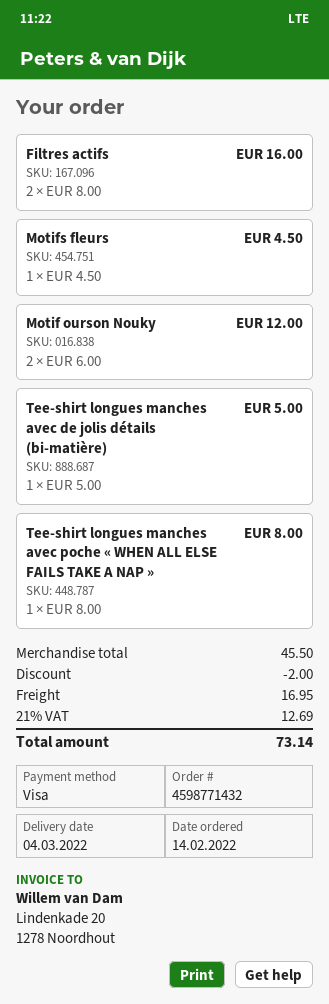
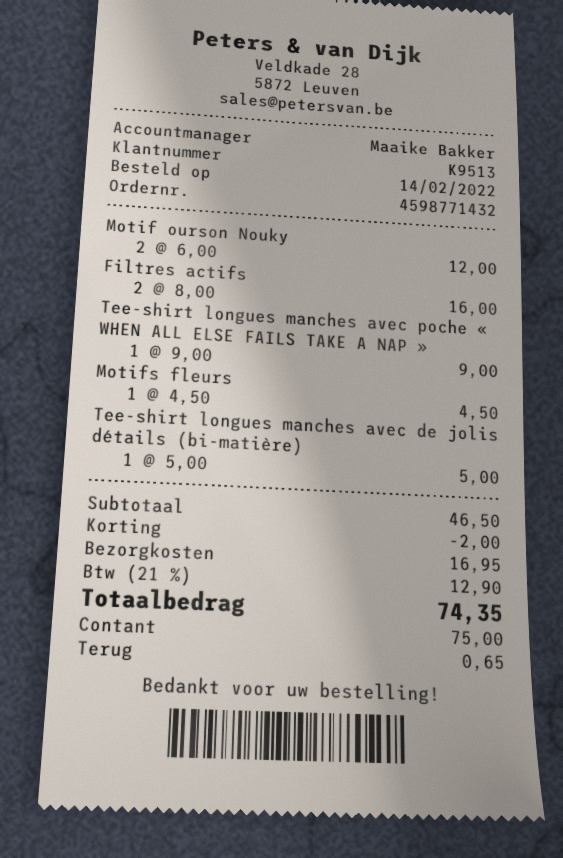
payment method: Visa -> cash
Tee-shirt longues manches avec poche « WHEN ALL ELSE FAILS TAKE A NAP »: 1 x 8.00 = 8.00 -> 1 x 9.00 = 9.00
subtotal: 45.50 -> 46.50
tax: 21% = 12.69 -> 21% = 12.90
total: 73.14 -> 74.35

